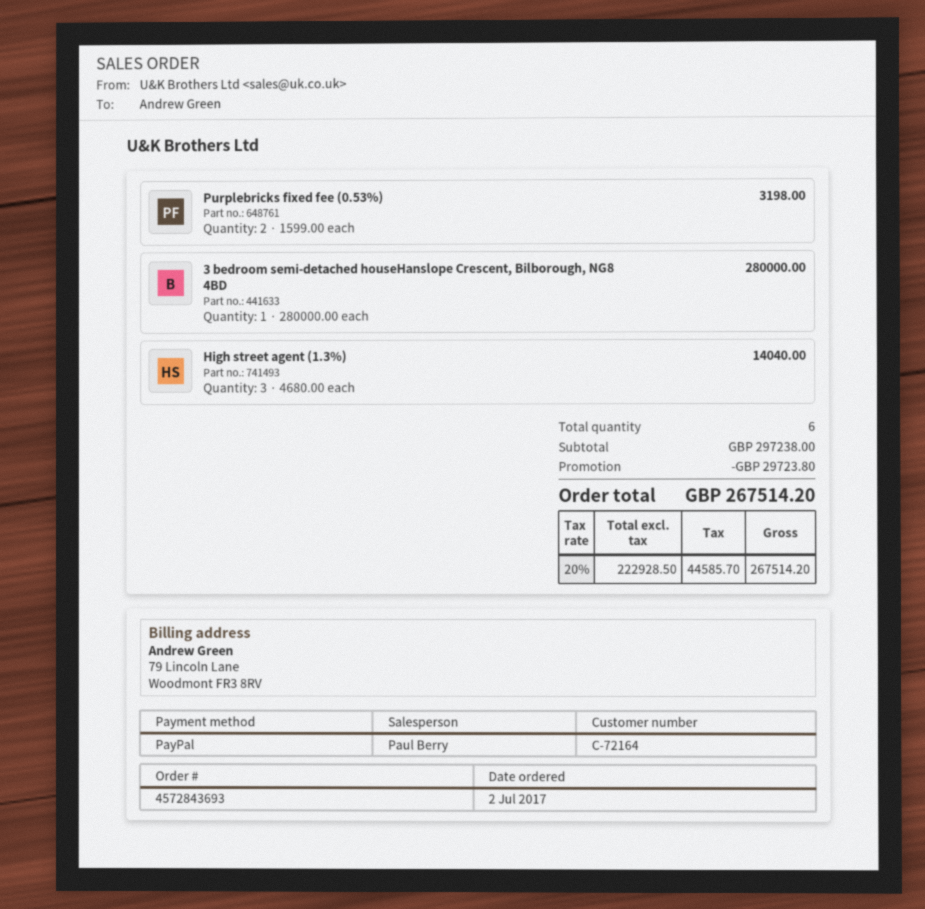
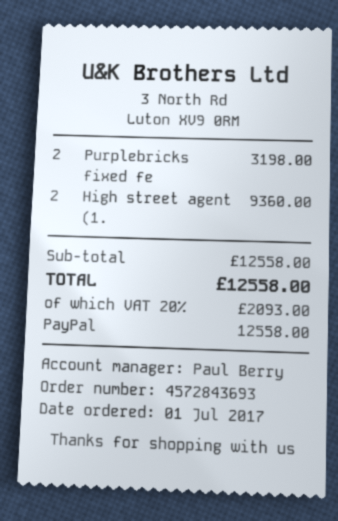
order date: 2017-07-02 -> 2017-07-01
3 bedroom semi-detached houseHanslope Crescent, Bilborough, NG8 4BD: 1 for 280000.00 -> none
High street agent (1.3%): 3 for 14040.00 -> 2 for 9360.00
subtotal: 297238.00 -> 12558.00
discount: 29723.80 -> none
tax: 20% = 44585.70 -> 20% = 2093.00
total: 267514.20 -> 12558.00

